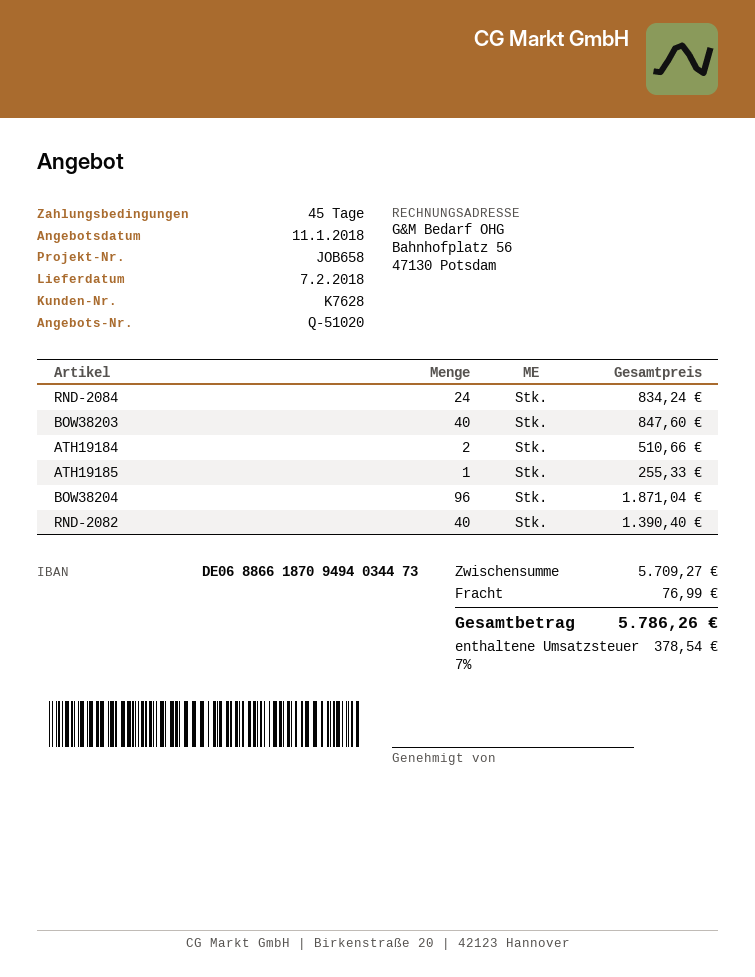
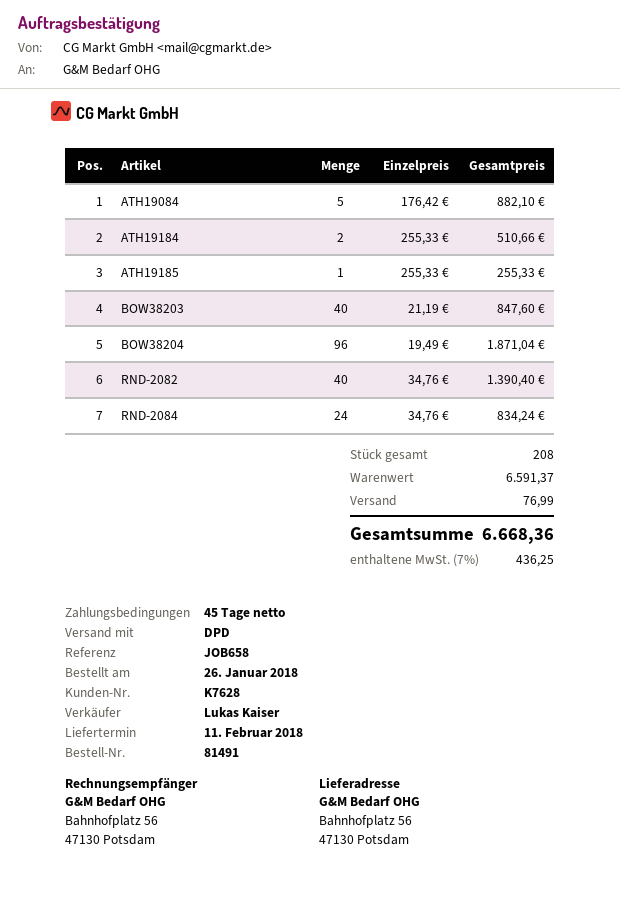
delivery date: 2018-02-07 -> 2018-02-11
ATH19084: none -> 5 for 882.10
subtotal: 5709.27 -> 6591.37
tax: 7% = 378.54 -> 7% = 436.25
total: 5786.26 -> 6668.36

